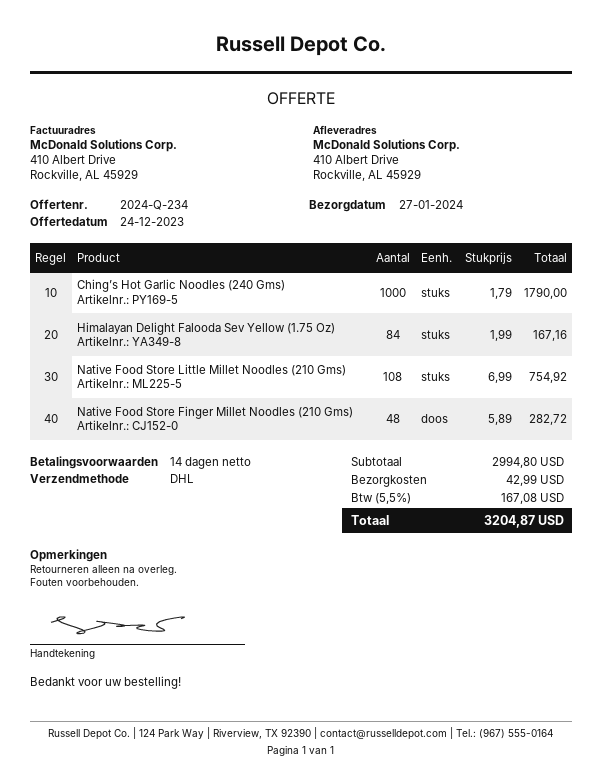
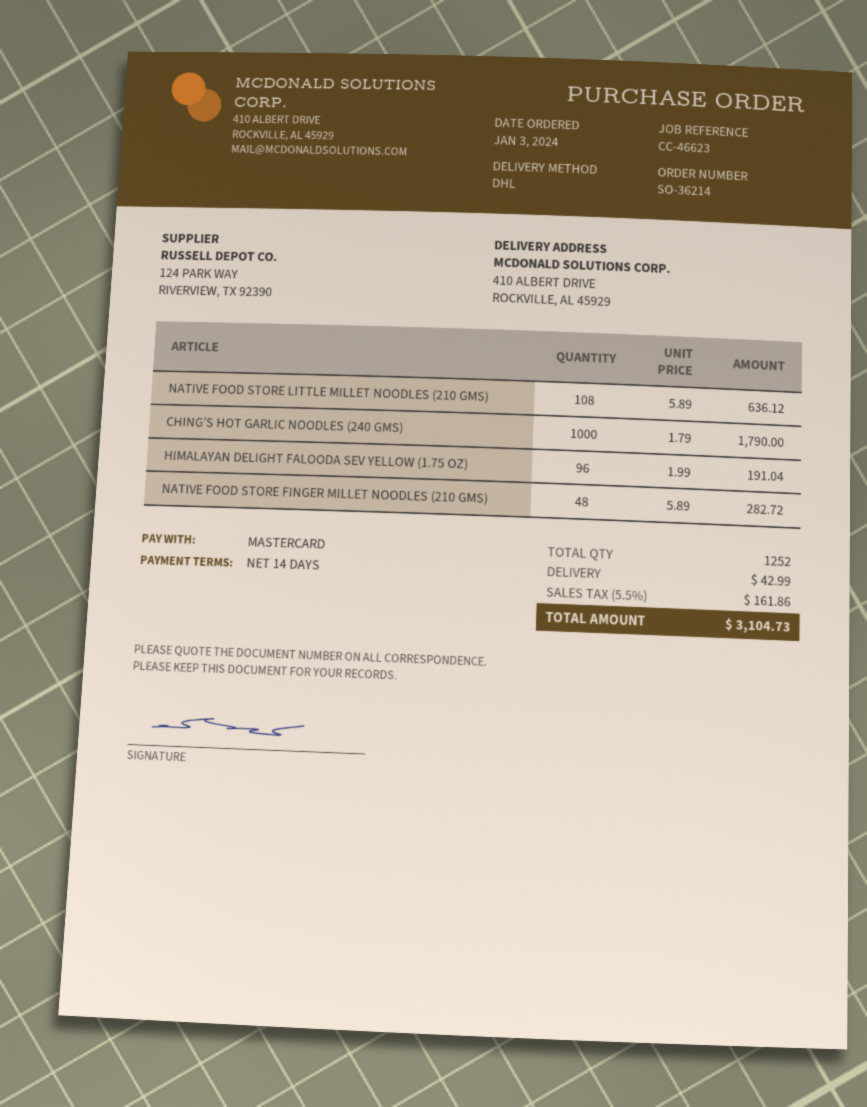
Himalayan Delight Falooda Sev Yellow (1.75 Oz): 84 x 1.99 = 167.16 -> 96 x 1.99 = 191.04
Native Food Store Little Millet Noodles (210 Gms): 108 x 6.99 = 754.92 -> 108 x 5.89 = 636.12
tax: 5.5% = 167.08 -> 5.5% = 161.86
total: 3204.87 -> 3104.73

